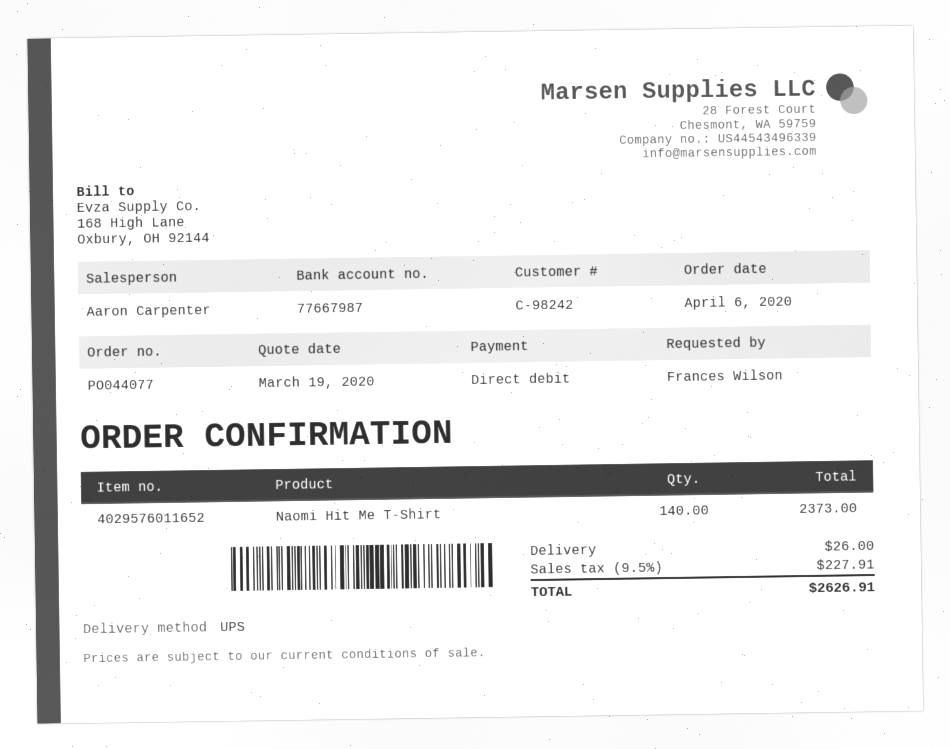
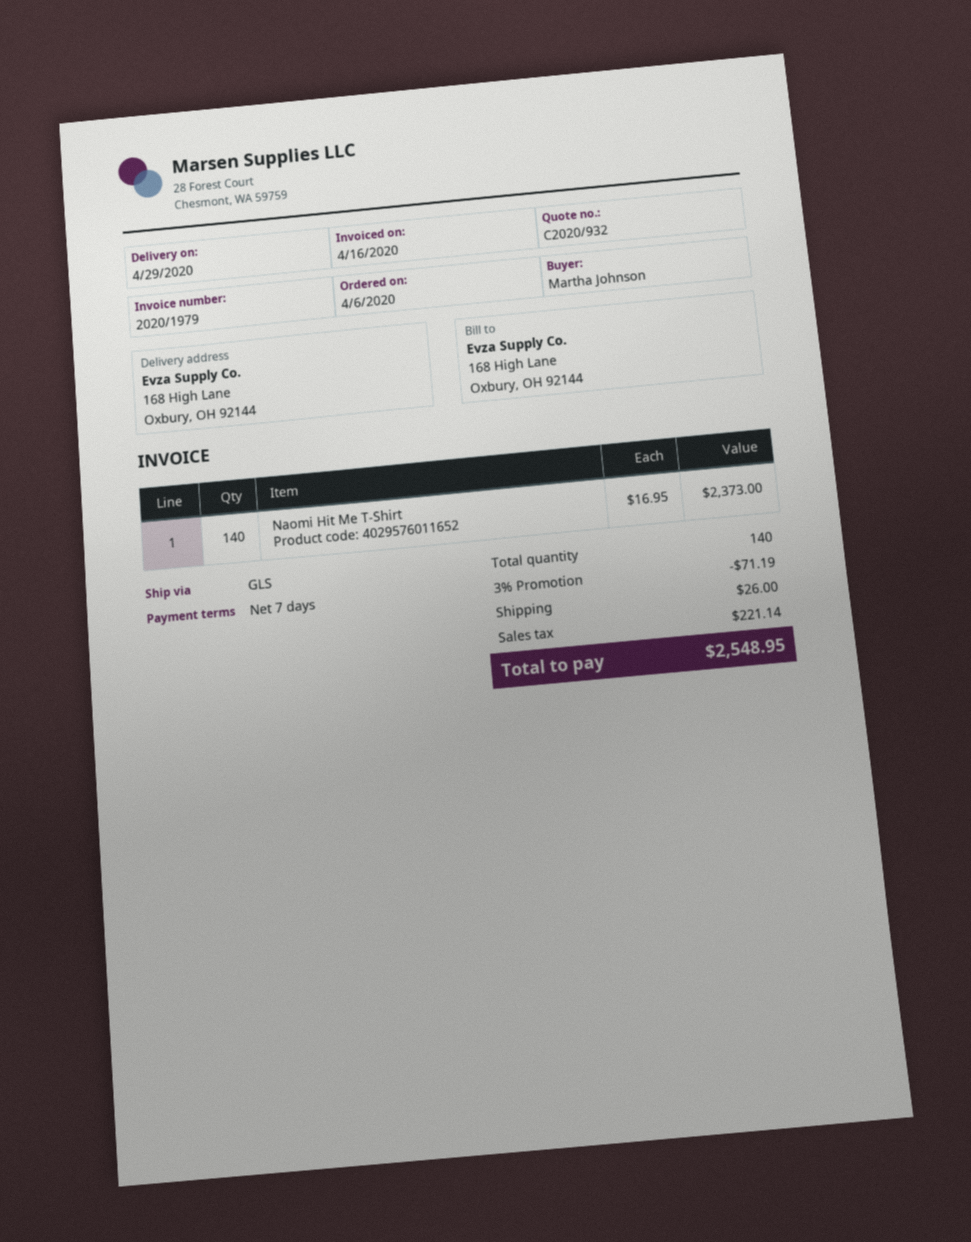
ordered by: Frances Wilson -> Martha Johnson
shipping method: UPS -> GLS
discount: none -> 3% = 71.19
tax: 227.91 -> 221.14
total: 2626.91 -> 2548.95

